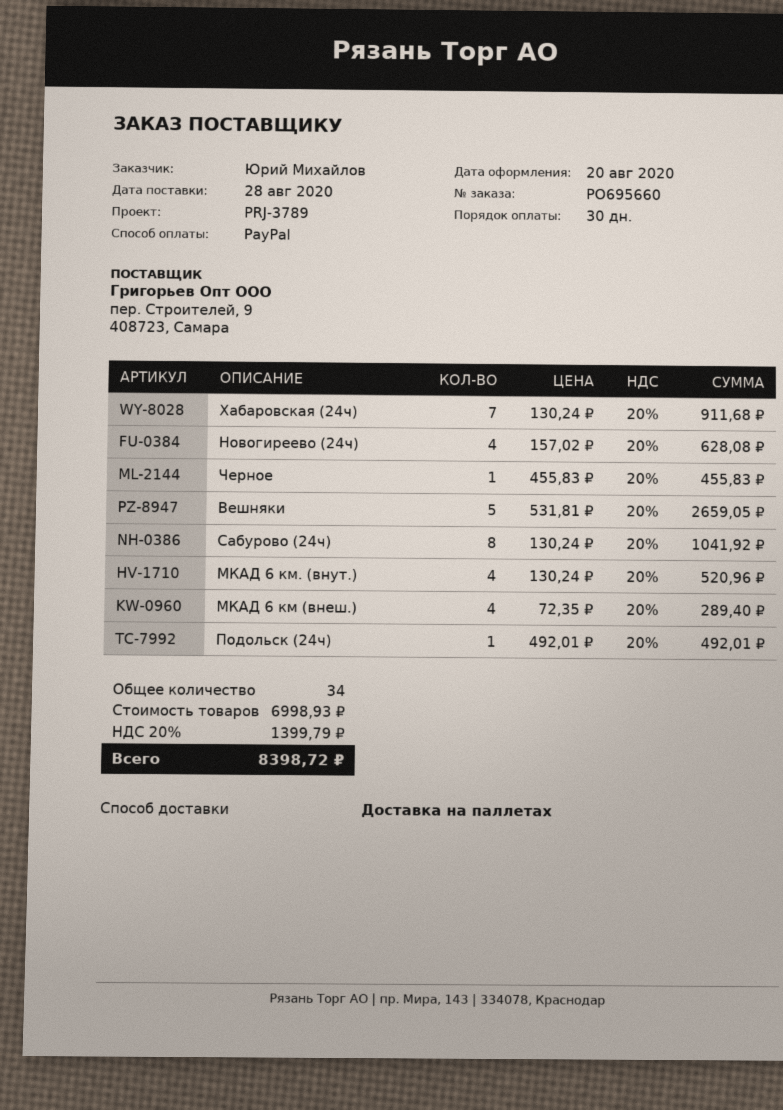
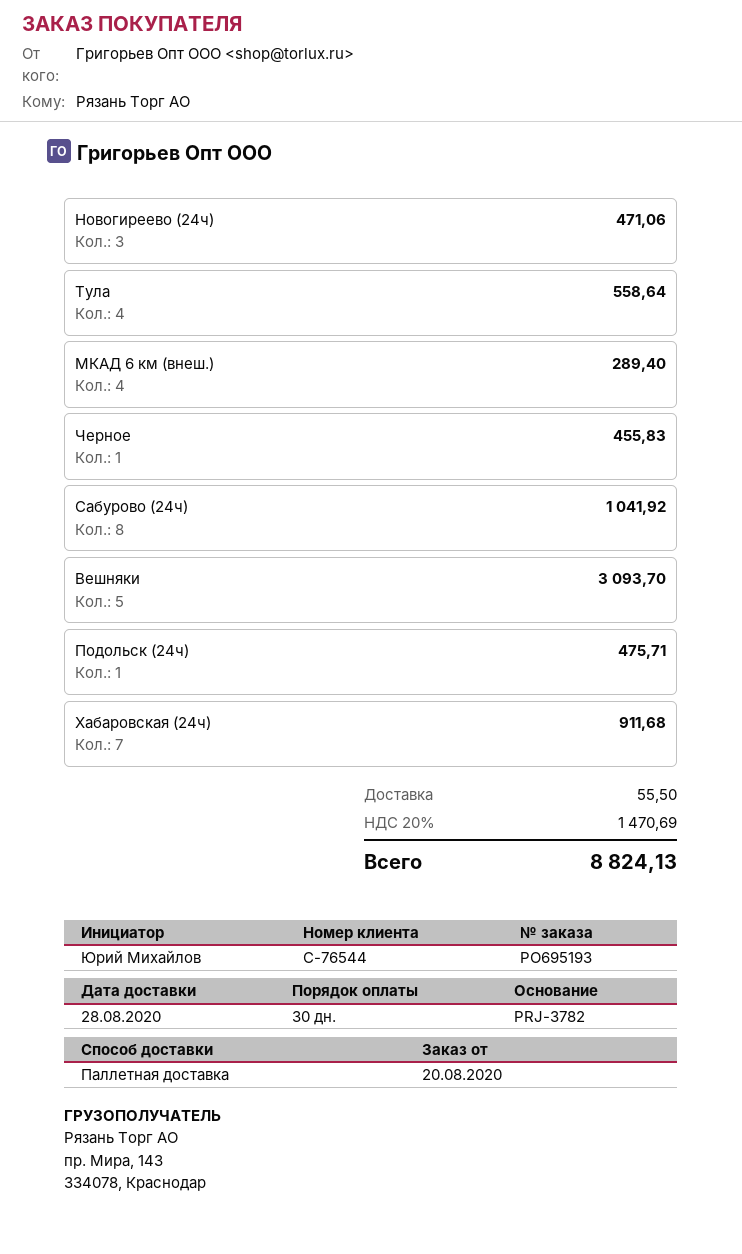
order number: PO695660 -> PO695193
reference: PRJ-3789 -> PRJ-3782
Новогиреево (24ч): 4 for 628.08 -> 3 for 471.06
Вешняки: 5 for 2659.05 -> 5 for 3093.70
МКАД 6 км. (внут.): 4 for 520.96 -> none
Подольск (24ч): 1 for 492.01 -> 1 for 475.71
Тула: none -> 4 for 558.64
shipping: none -> 55.50
tax: 20% = 1399.79 -> 20% = 1470.69
total: 8398.72 -> 8824.13

